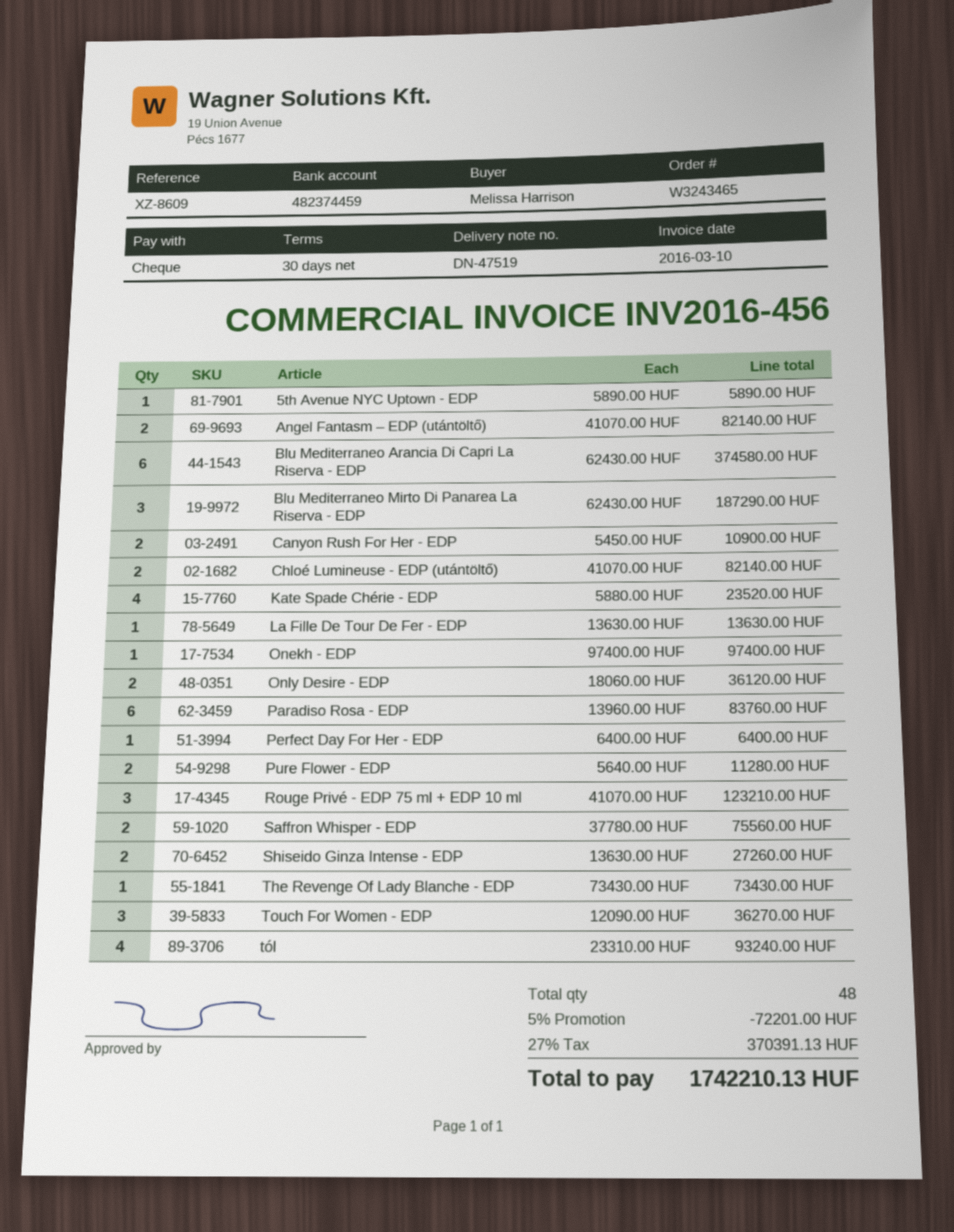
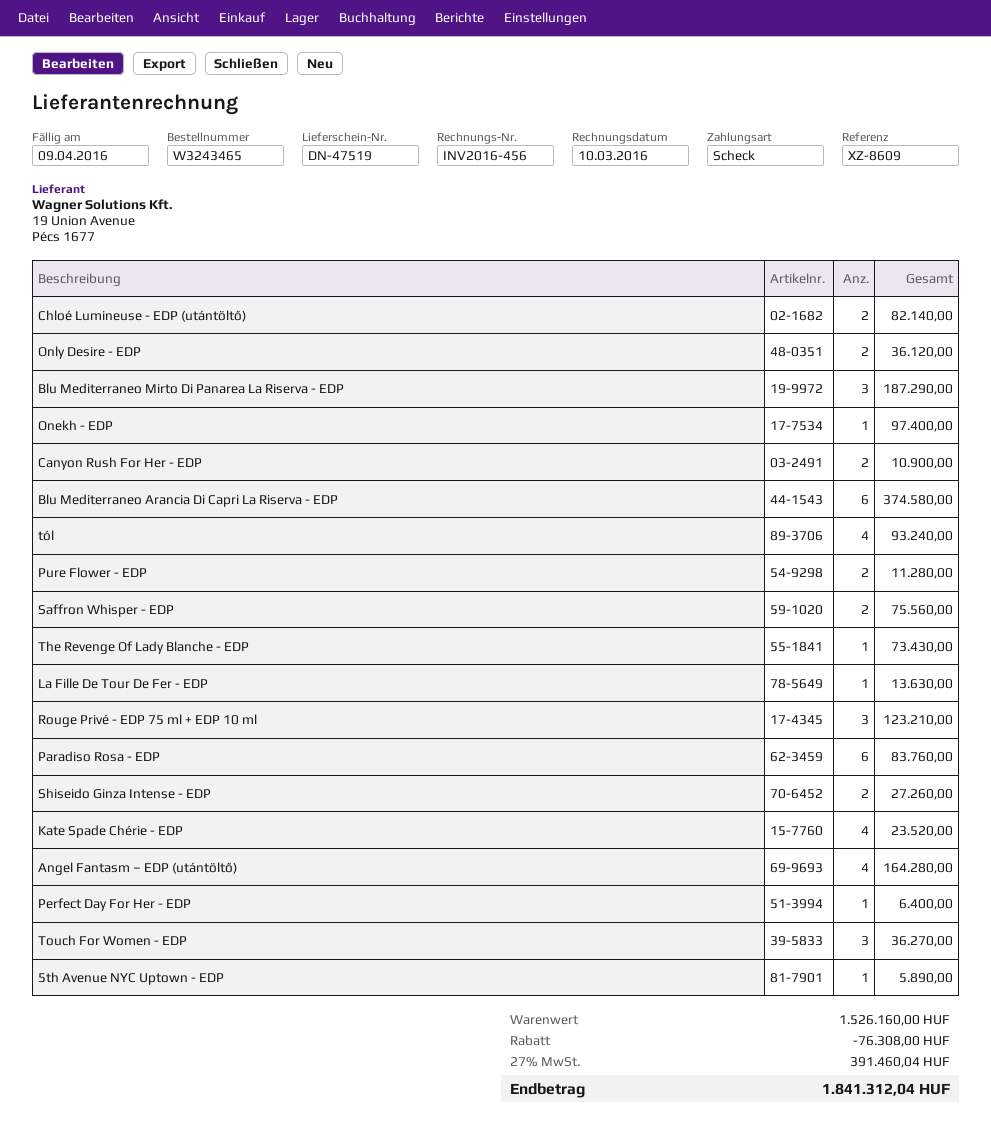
Angel Fantasm – EDP (utántöltő): 2 for 82140.00 -> 4 for 164280.00
discount: 72201.00 -> 76308.00
tax: 27% = 370391.13 -> 27% = 391460.04
total: 1742210.13 -> 1841312.04

